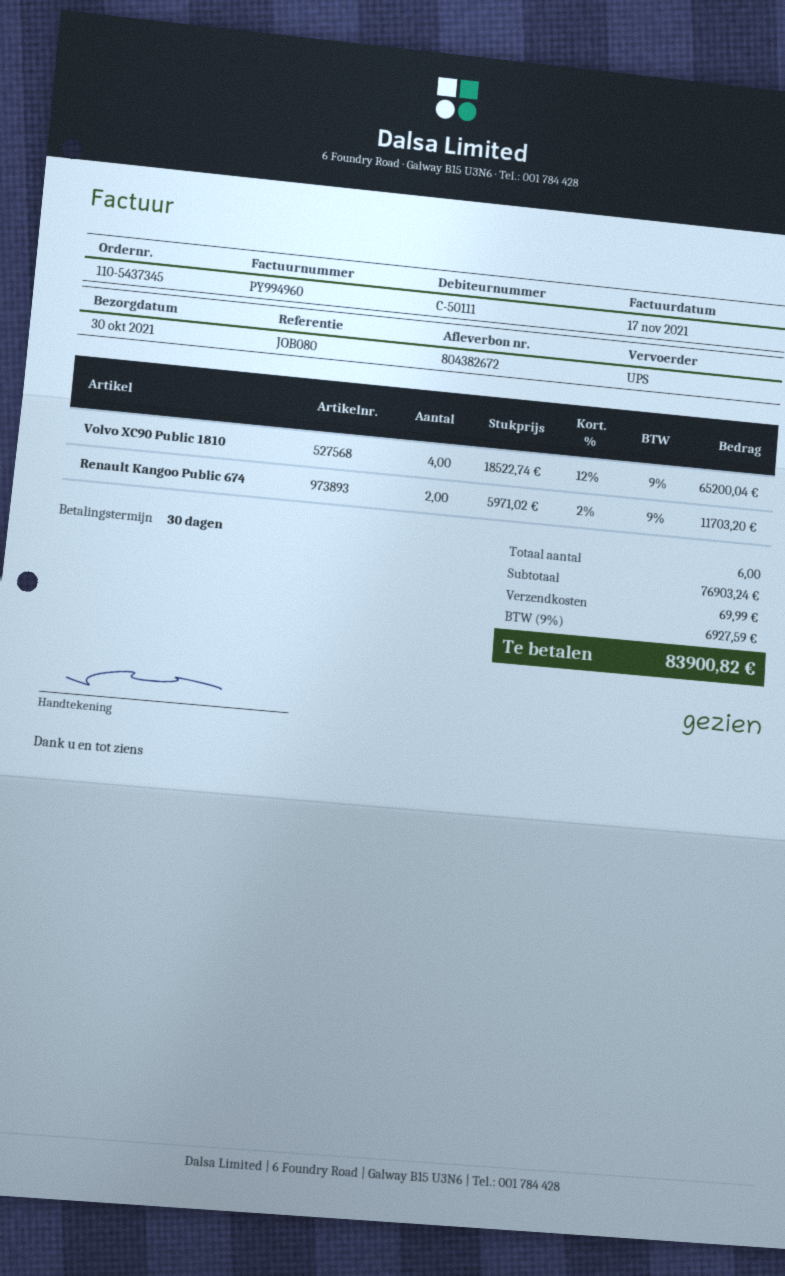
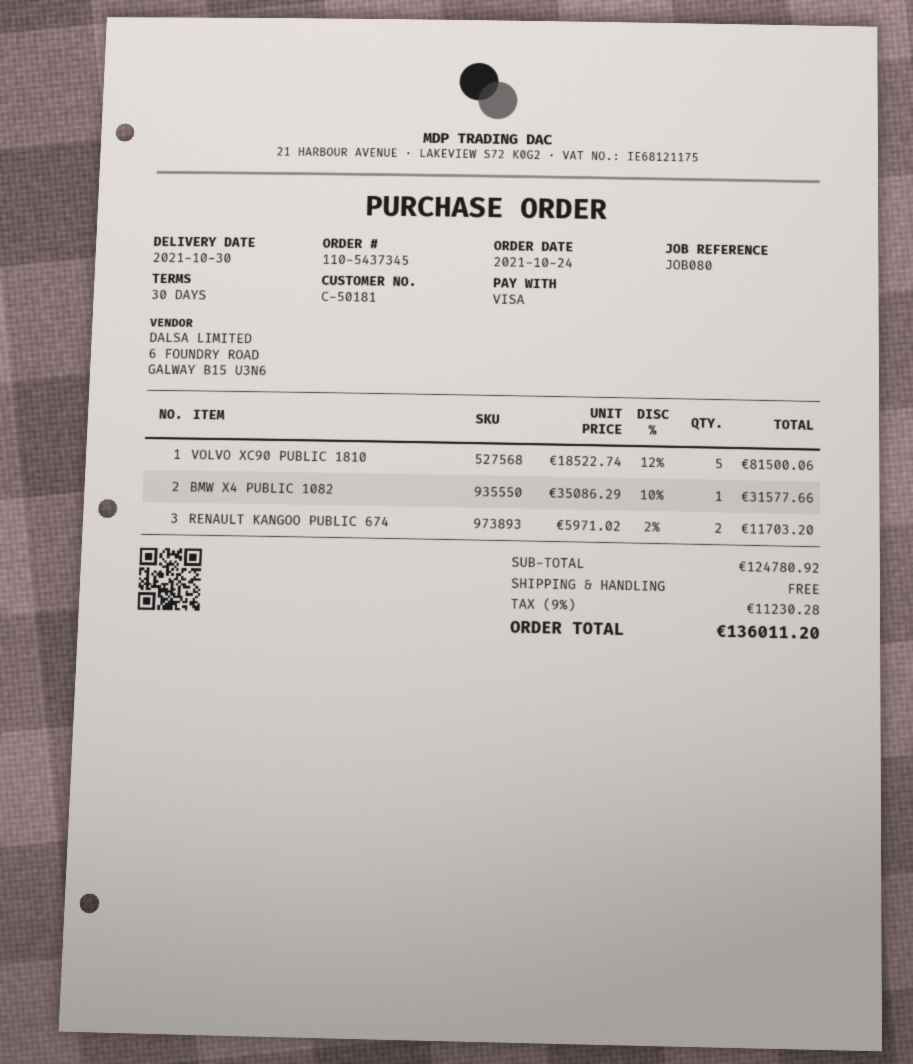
customer number: C-50111 -> C-50181
Volvo XC90 Public 1810: 4 x 18522.74 - 12% = 65200.04 -> 5 x 18522.74 - 12% = 81500.06
BMW X4 PUBLIC 1082: none -> 1 x 35086.29 - 10% = 31577.66
subtotal: 76903.24 -> 124780.92
shipping: 69.99 -> 0.00
tax: 9% = 6927.59 -> 9% = 11230.28
total: 83900.82 -> 136011.20

